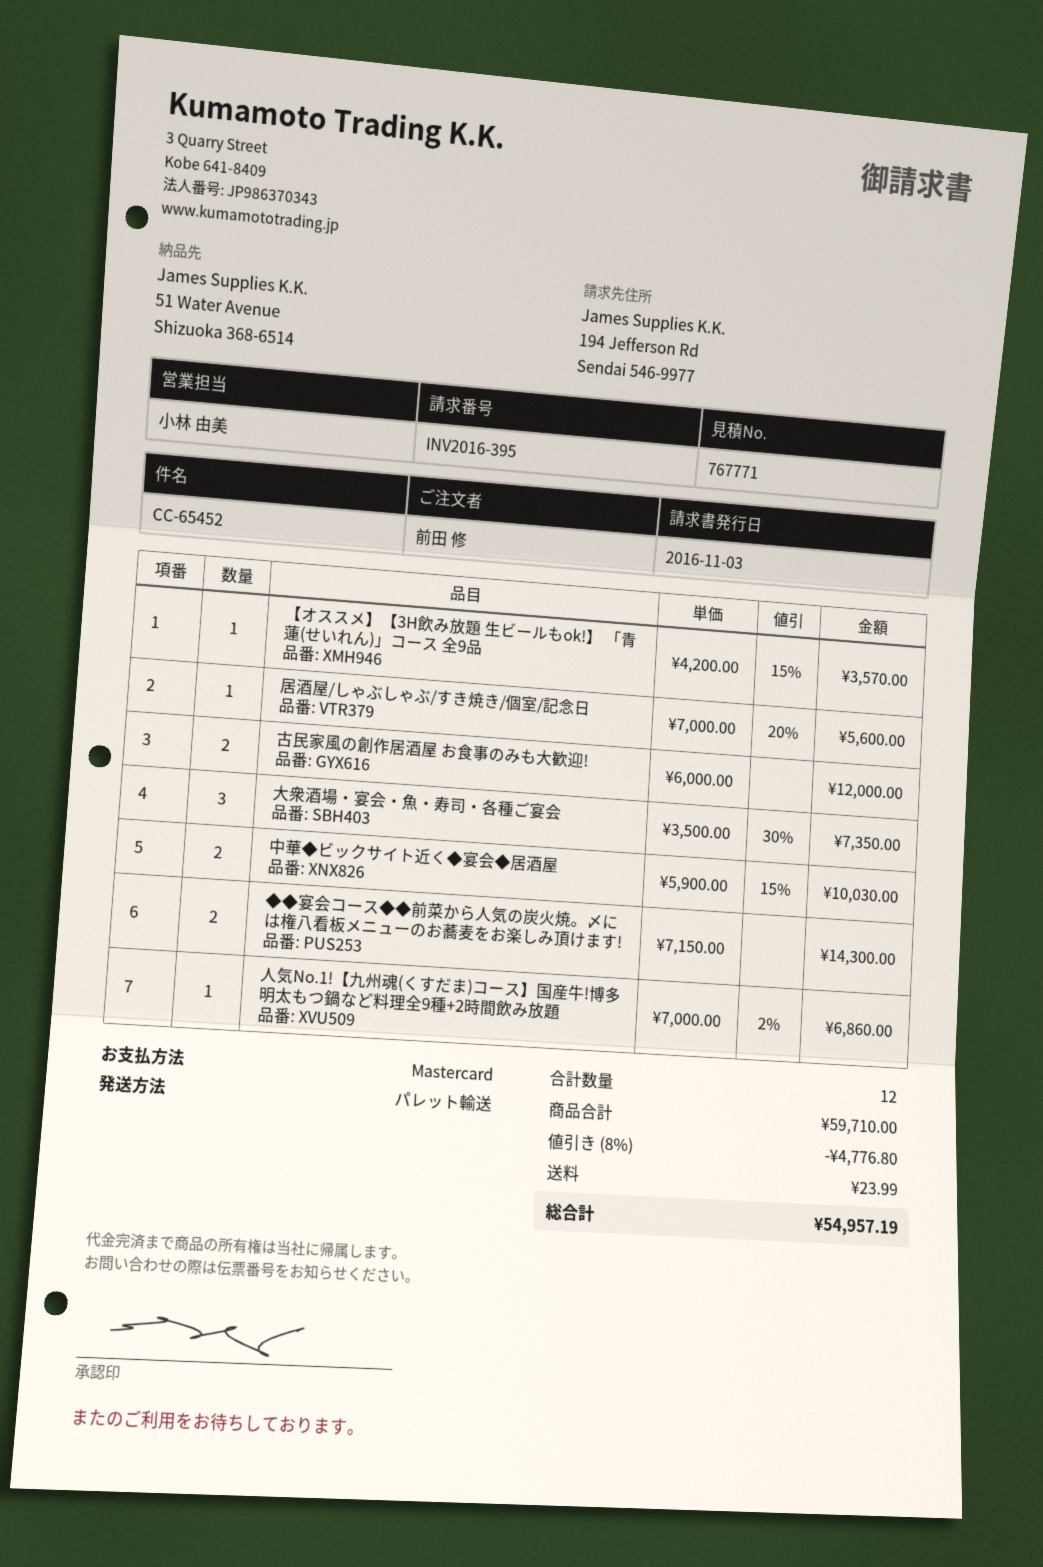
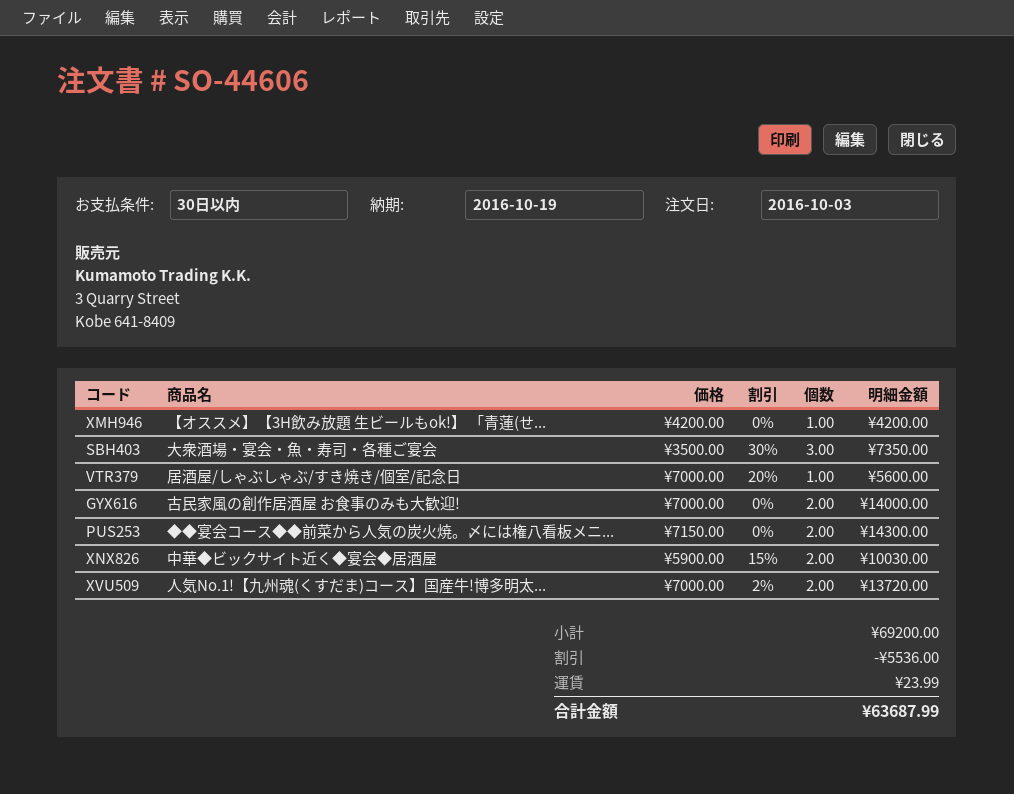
【オススメ】【3H飲み放題 生ビールもok!】 「青蓮(せいれん)」コース 全9品: 1 x 4200.00 - 15% = 3570.00 -> 1 x 4200.00 = 4200.00
古民家風の創作居酒屋 お食事のみも大歓迎!: 2 x 6000.00 = 12000.00 -> 2 x 7000.00 = 14000.00
人気No.1!【九州魂(くすだま)コース】国産牛!博多明太もつ鍋など料理全9種+2時間飲み放題: 1 x 7000.00 - 2% = 6860.00 -> 2 x 7000.00 - 2% = 13720.00
subtotal: 59710.00 -> 69200.00
discount: 4776.80 -> 5536.00
total: 54957.19 -> 63687.99

